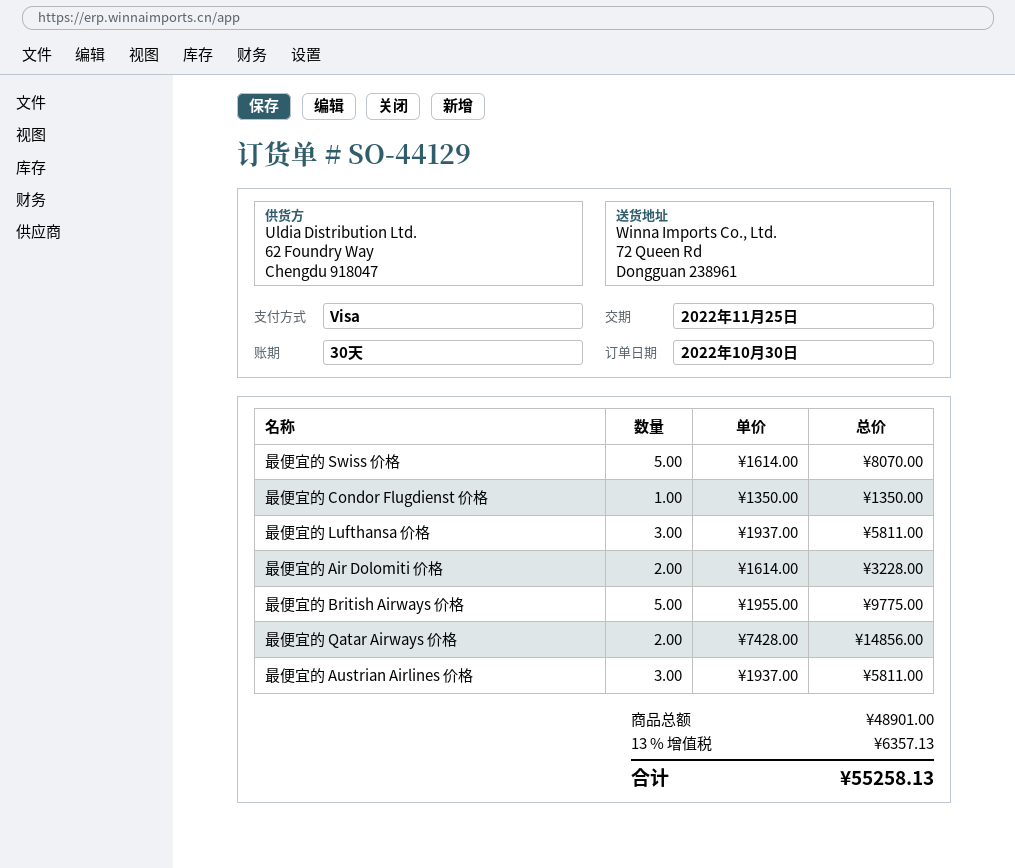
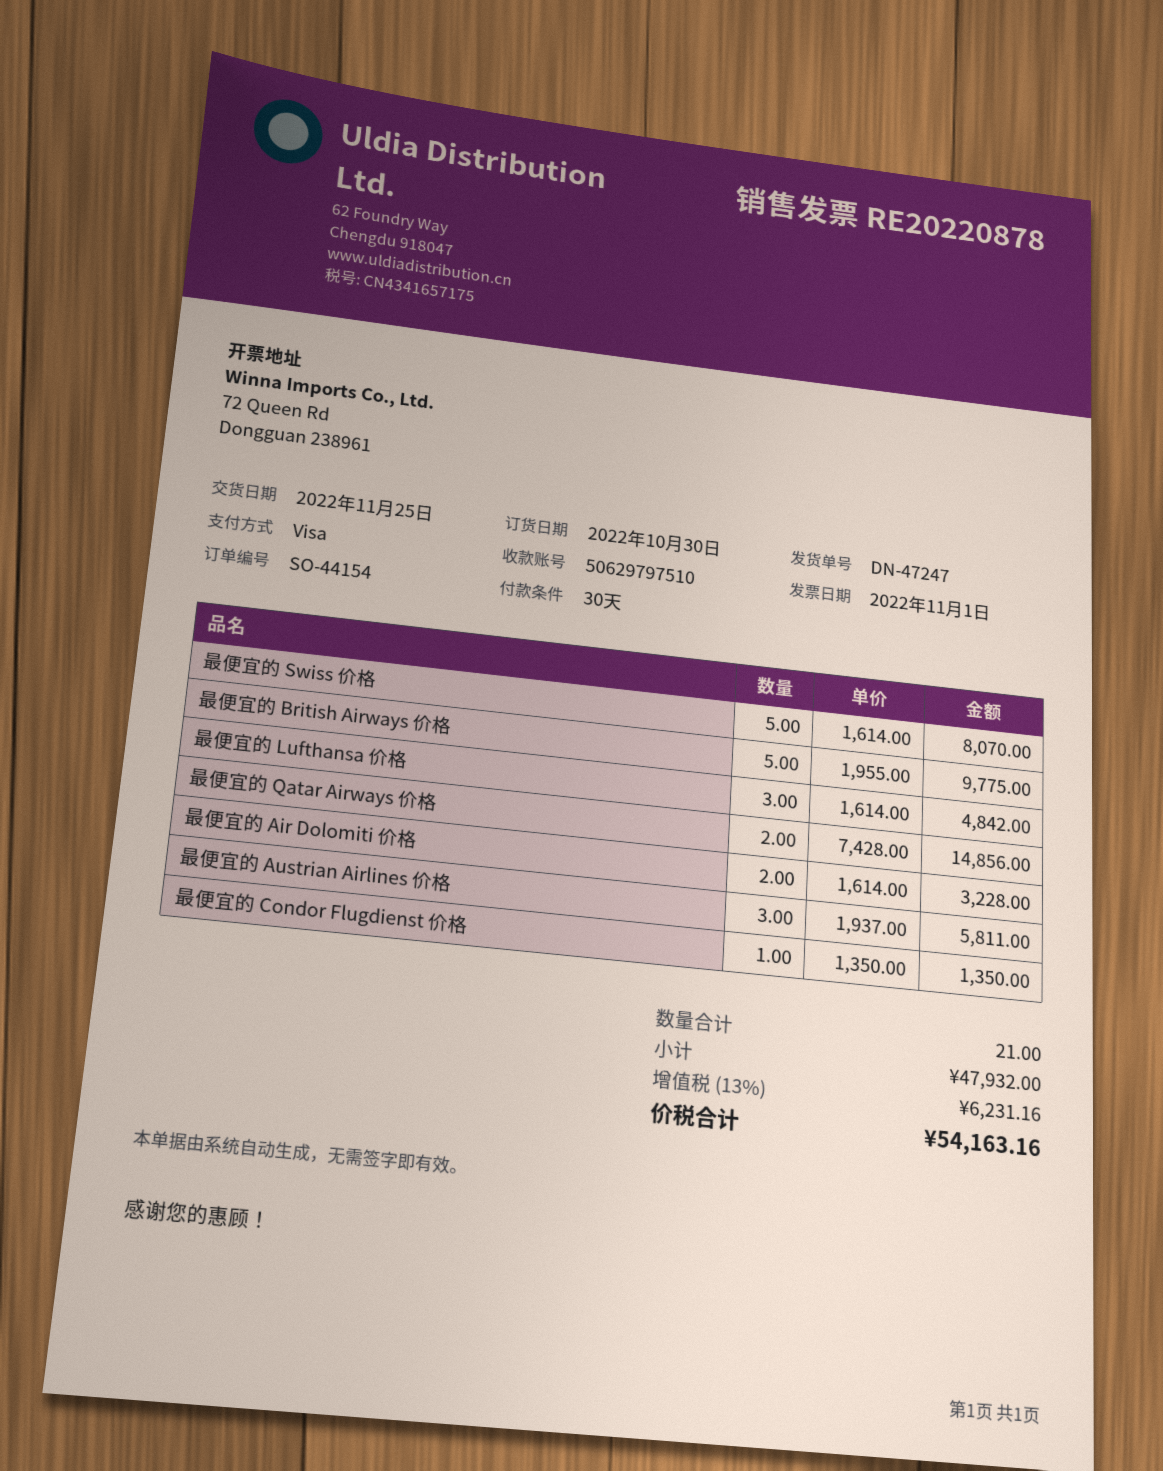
order number: SO-44129 -> SO-44154
最便宜的 Lufthansa 价格: 3 x 1937.00 = 5811.00 -> 3 x 1614.00 = 4842.00
subtotal: 48901.00 -> 47932.00
tax: 13% = 6357.13 -> 13% = 6231.16
total: 55258.13 -> 54163.16

